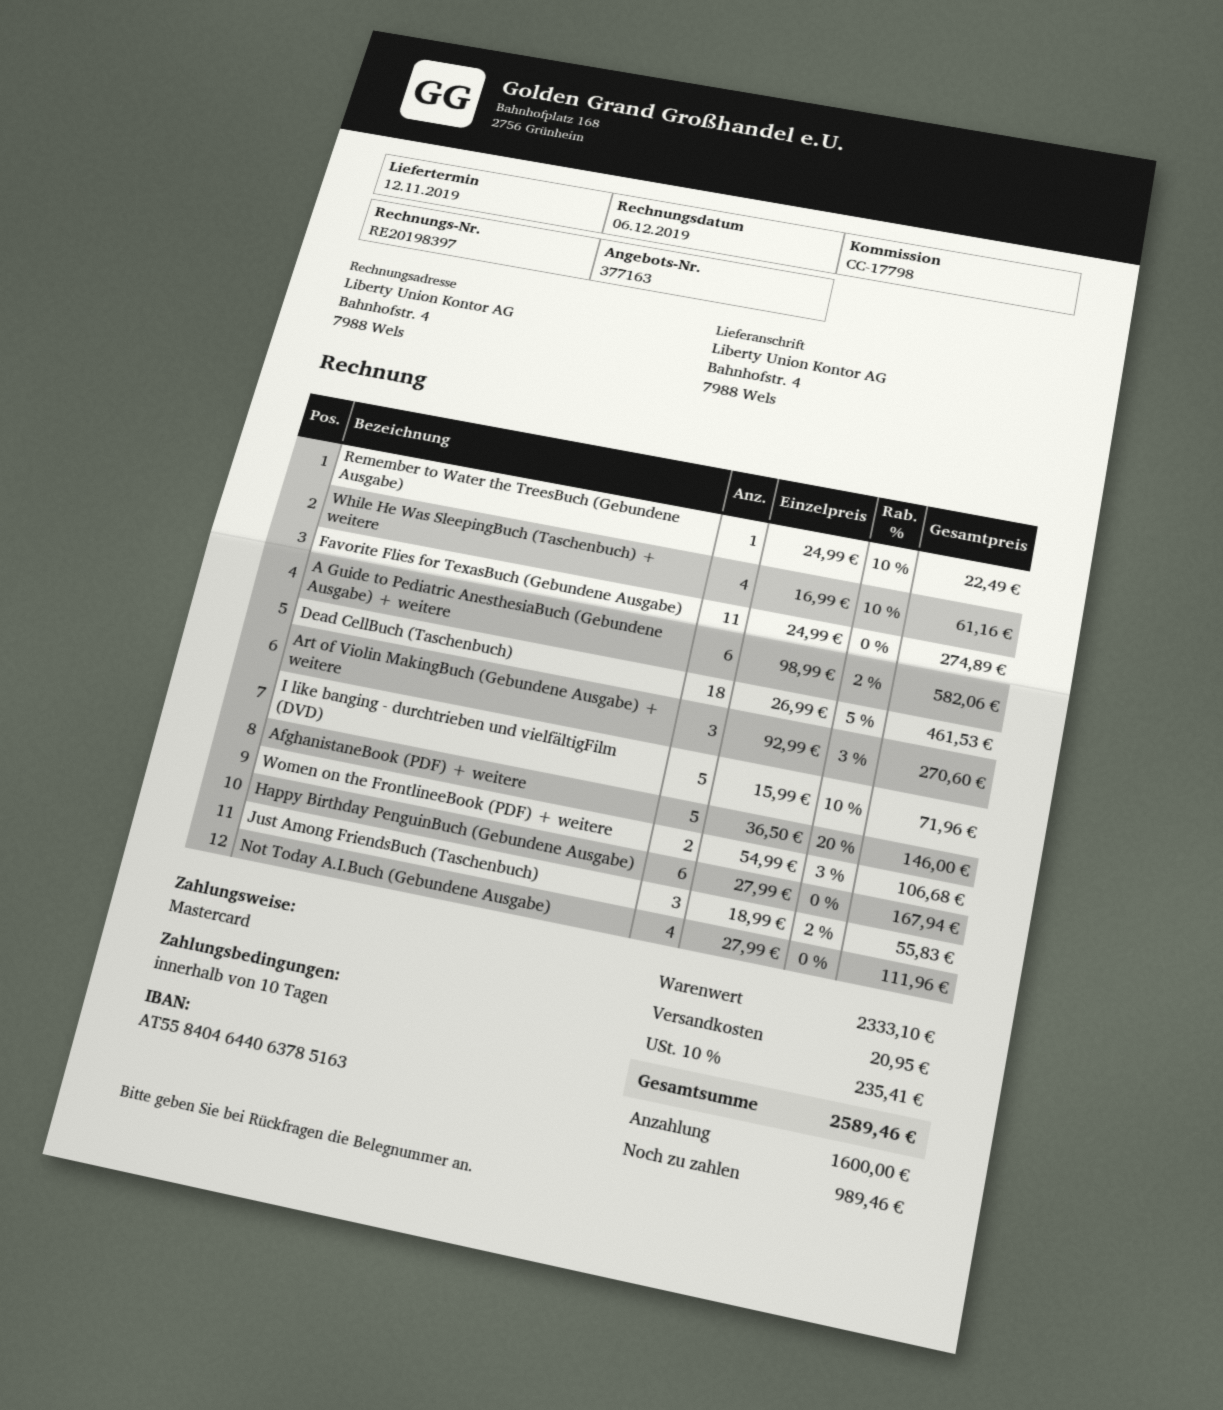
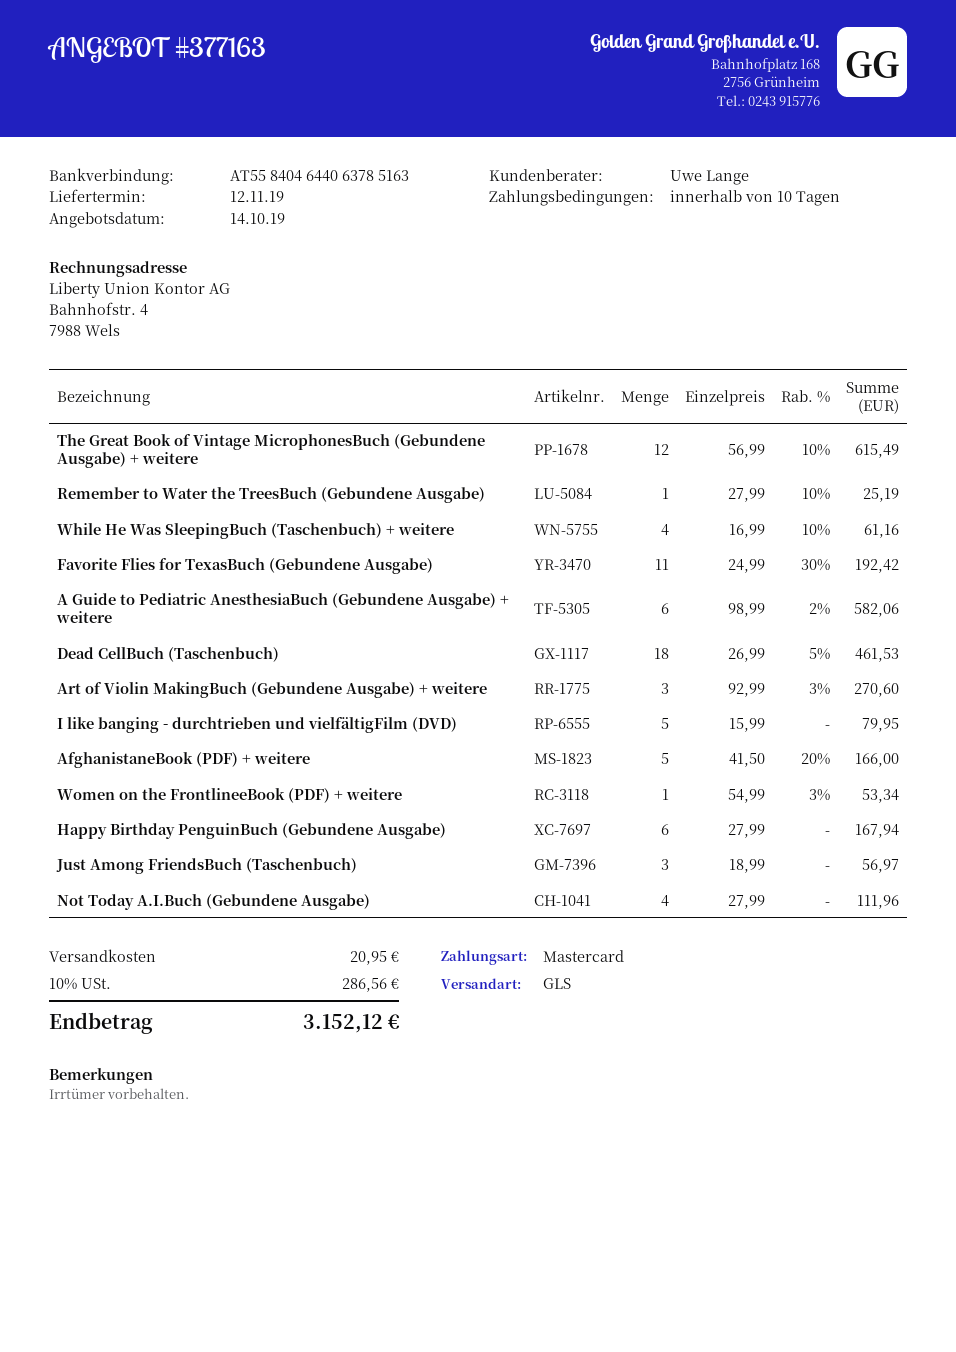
Remember to Water the TreesBuch (Gebundene Ausgabe): 1 x 24.99 - 10% = 22.49 -> 1 x 27.99 - 10% = 25.19
Favorite Flies for TexasBuch (Gebundene Ausgabe): 11 x 24.99 = 274.89 -> 11 x 24.99 - 30% = 192.42
I like banging - durchtrieben und vielfältigFilm (DVD): 5 x 15.99 - 10% = 71.96 -> 5 x 15.99 = 79.95
AfghanistaneBook (PDF) + weitere: 5 x 36.50 - 20% = 146.00 -> 5 x 41.50 - 20% = 166.00
Women on the FrontlineeBook (PDF) + weitere: 2 x 54.99 - 3% = 106.68 -> 1 x 54.99 - 3% = 53.34
Just Among FriendsBuch (Taschenbuch): 3 x 18.99 - 2% = 55.83 -> 3 x 18.99 = 56.97
The Great Book of Vintage MicrophonesBuch (Gebundene Ausgabe) + weitere: none -> 12 x 56.99 - 10% = 615.49
tax: 10% = 235.41 -> 10% = 286.56
total: 2589.46 -> 3152.12

